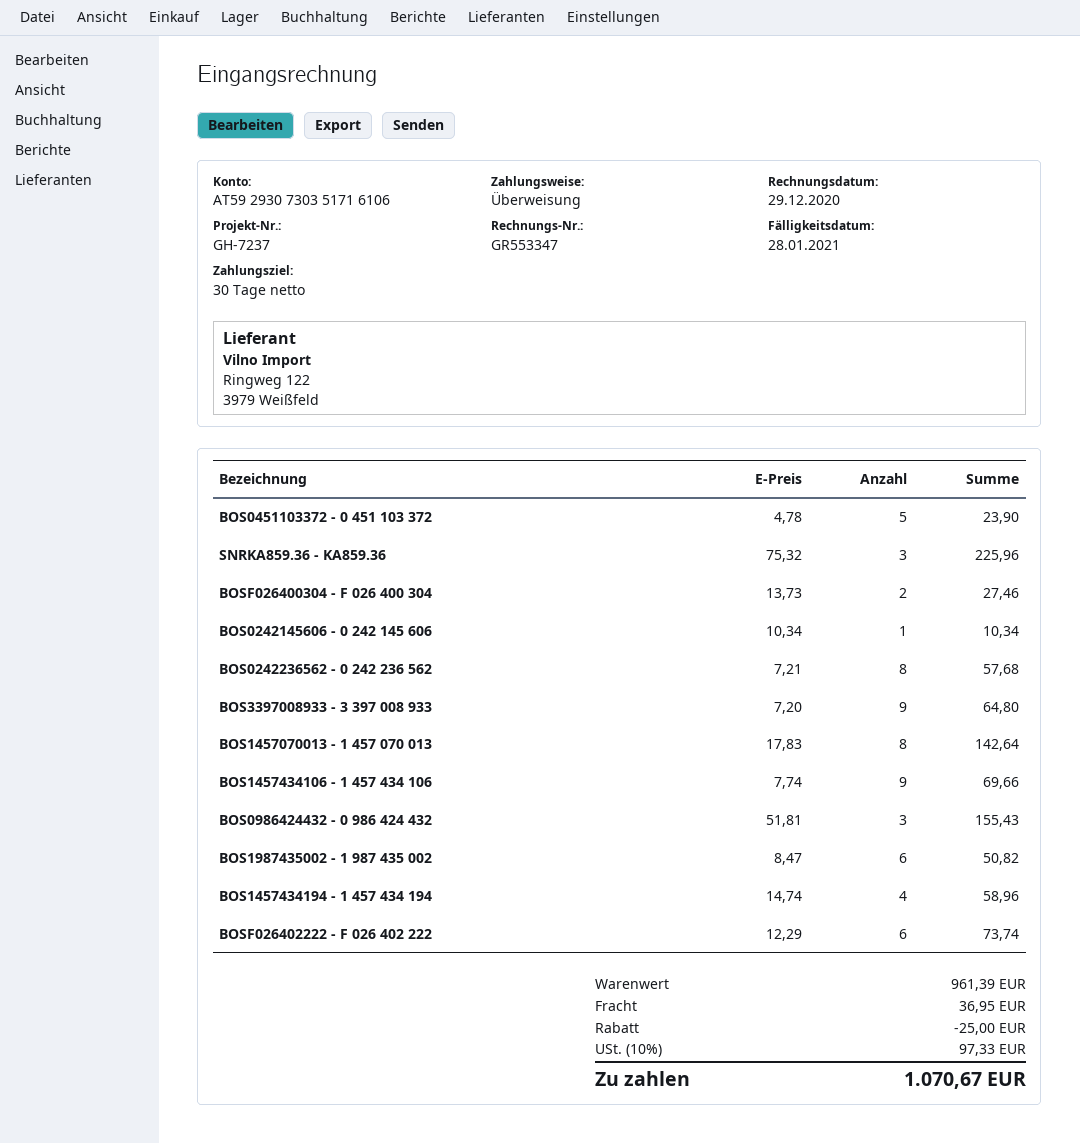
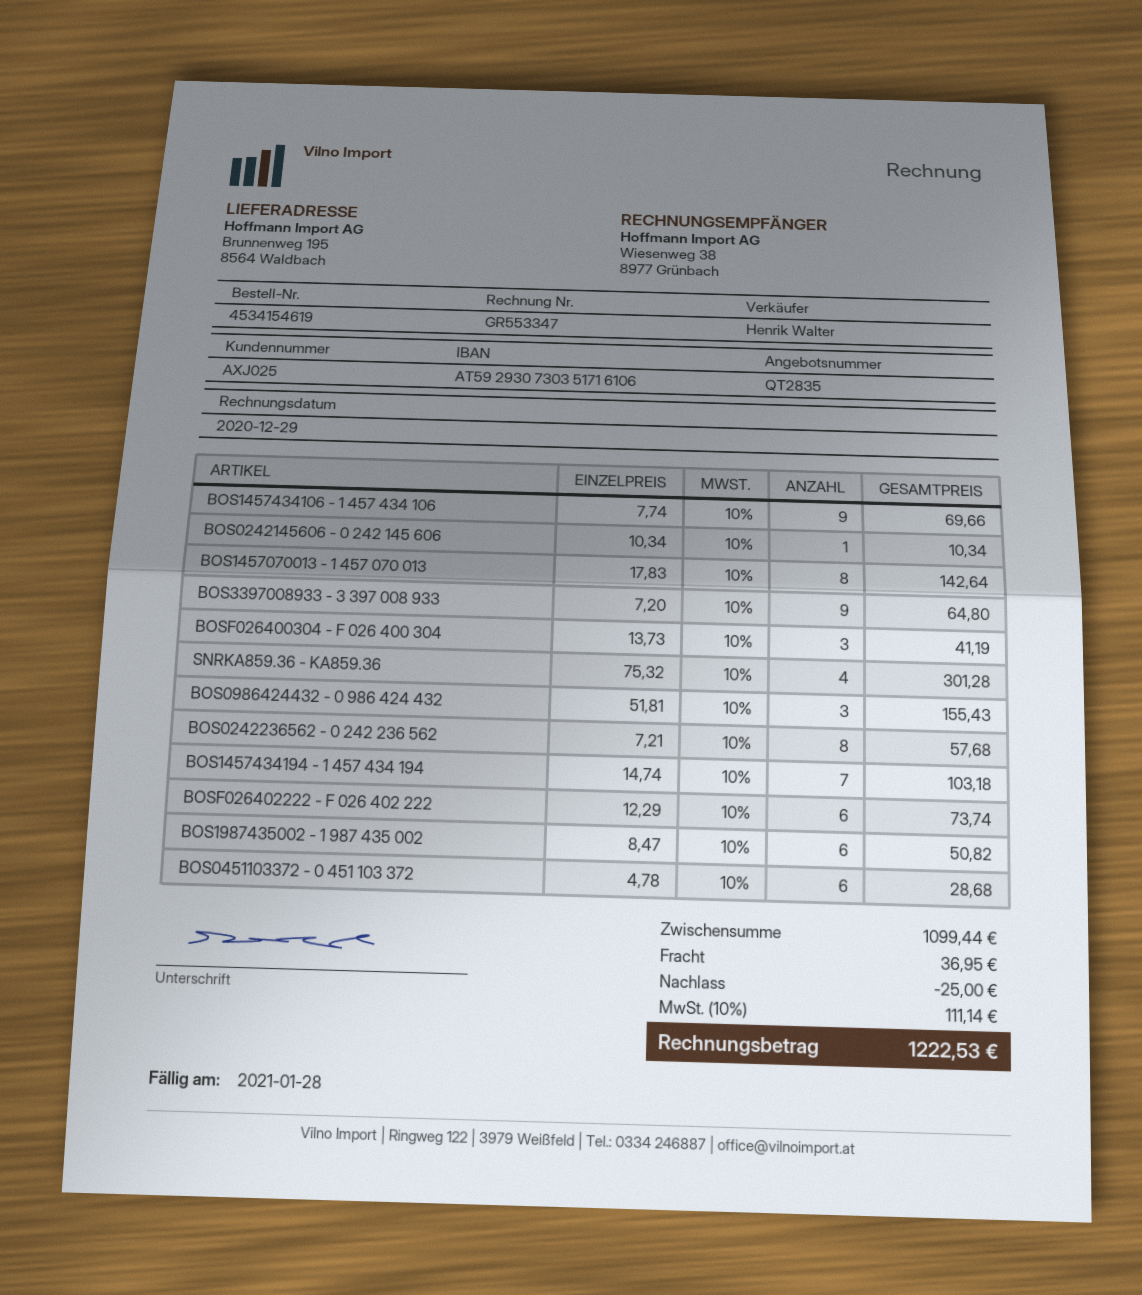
BOS0451103372 - 0 451 103 372: 5 x 4.78 = 23.90 -> 6 x 4.78 = 28.68
SNRKA859.36 - KA859.36: 3 x 75.32 = 225.96 -> 4 x 75.32 = 301.28
BOSF026400304 - F 026 400 304: 2 x 13.73 = 27.46 -> 3 x 13.73 = 41.19
BOS1457434194 - 1 457 434 194: 4 x 14.74 = 58.96 -> 7 x 14.74 = 103.18
subtotal: 961.39 -> 1099.44
tax: 10% = 97.33 -> 10% = 111.14
total: 1070.67 -> 1222.53

